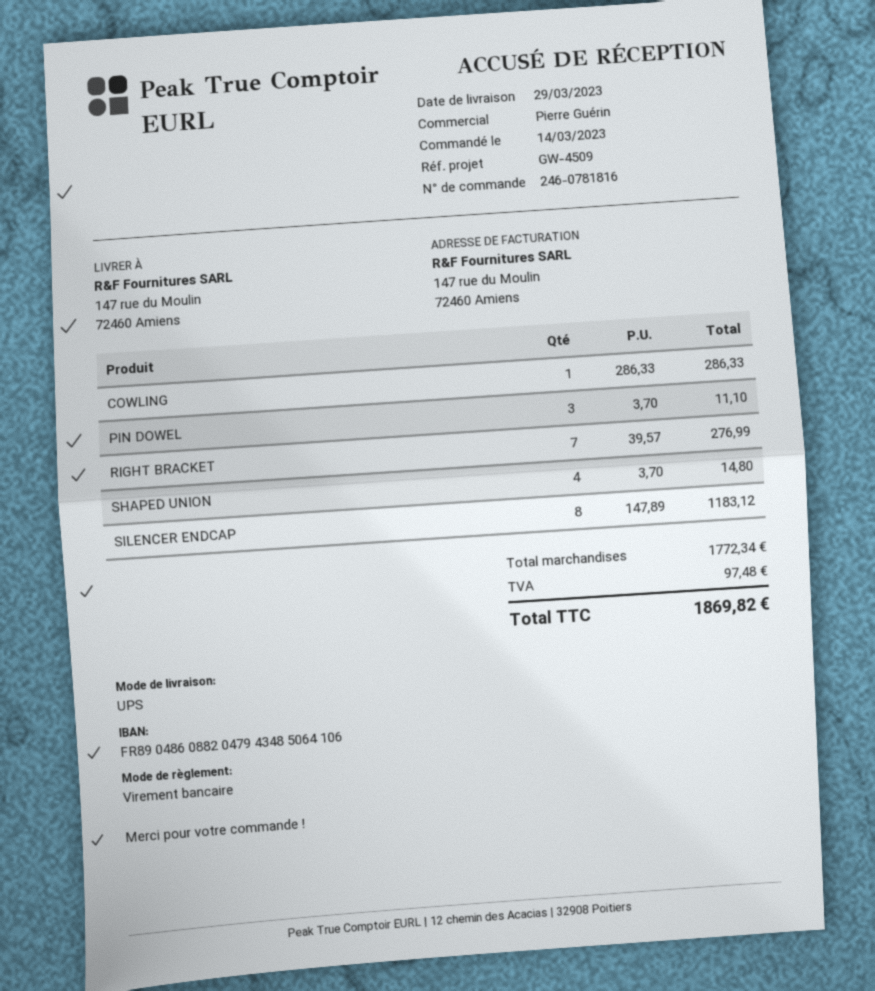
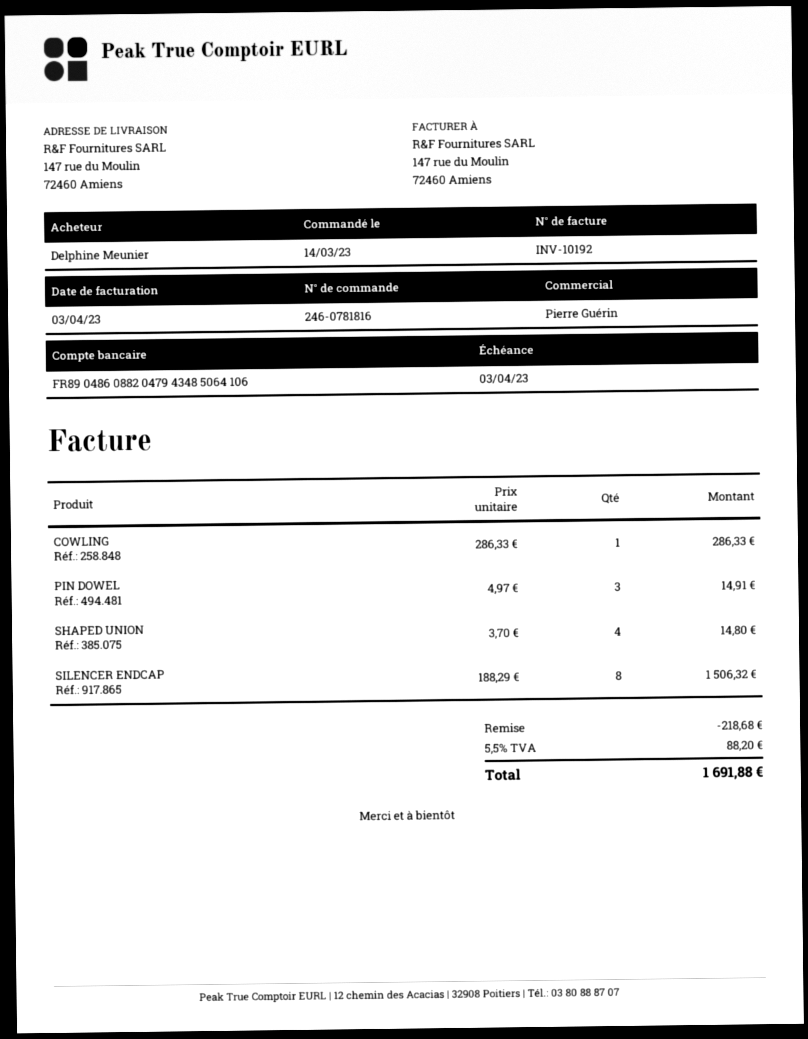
PIN DOWEL: 3 x 3.70 = 11.10 -> 3 x 4.97 = 14.91
RIGHT BRACKET: 7 x 39.57 = 276.99 -> none
SILENCER ENDCAP: 8 x 147.89 = 1183.12 -> 8 x 188.29 = 1506.32
discount: none -> 218.68
tax: 97.48 -> 88.20
total: 1869.82 -> 1691.88

